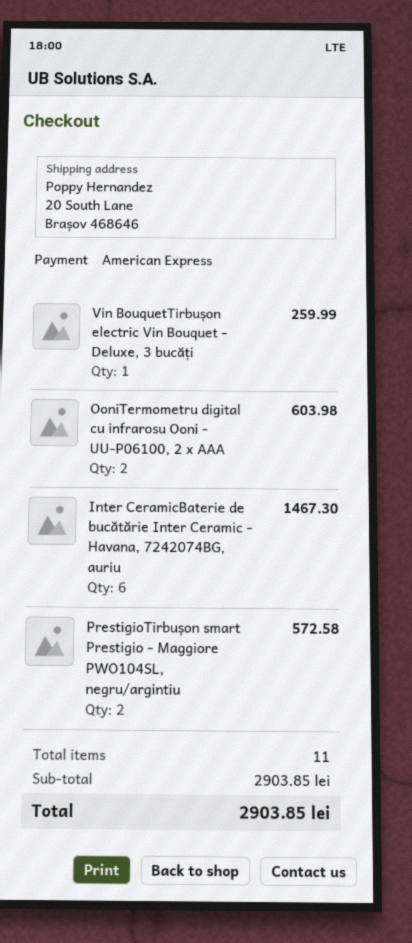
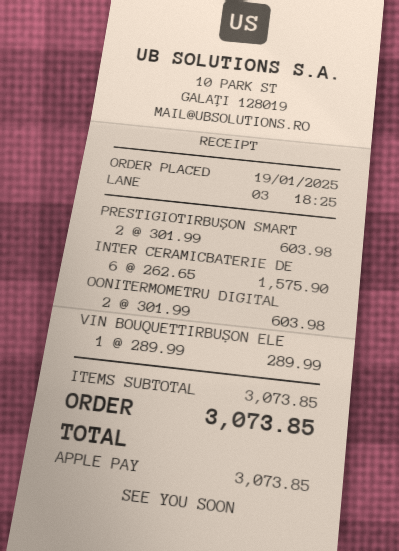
payment method: American Express -> Apple Pay
Vin BouquetTirbușon electric Vin Bouquet - Deluxe, 3 bucăți: 1 for 259.99 -> 1 for 289.99
Inter CeramicBaterie de bucătărie Inter Ceramic - Havana, 7242074BG, auriu: 6 for 1467.30 -> 6 for 1575.90
PrestigioTirbușon smart Prestigio - Maggiore PWO104SL, negru/argintiu: 2 for 572.58 -> 2 for 603.98
subtotal: 2903.85 -> 3073.85
total: 2903.85 -> 3073.85

